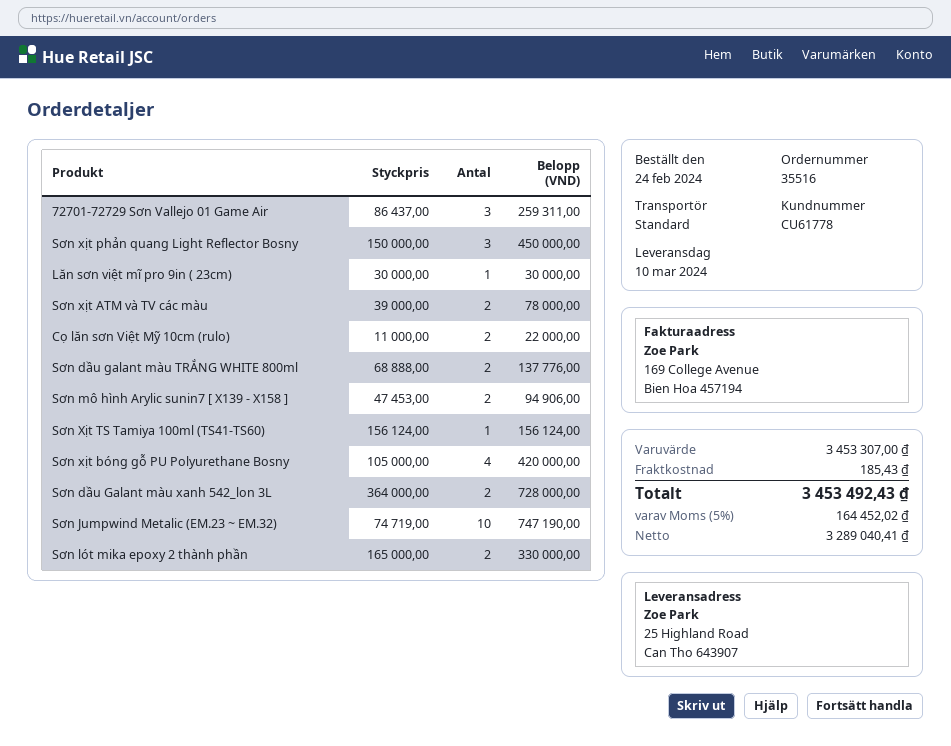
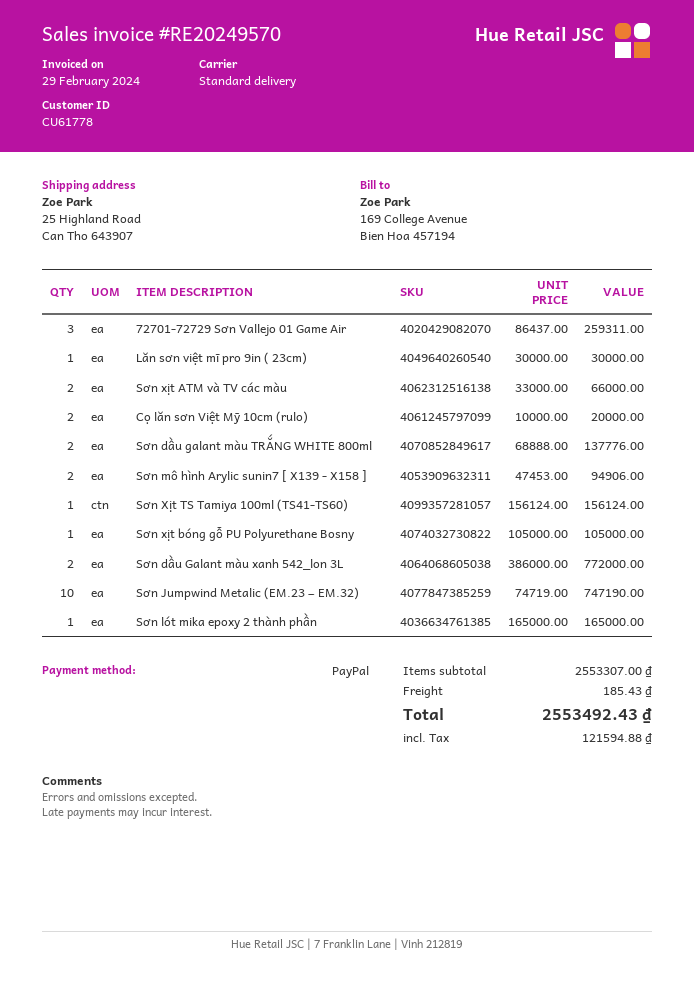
Sơn xịt phản quang Light Reflector Bosny: 3 x 150000.00 = 450000.00 -> none
Sơn xịt ATM và TV các màu: 2 x 39000.00 = 78000.00 -> 2 x 33000.00 = 66000.00
Cọ lăn sơn Việt Mỹ 10cm (rulo): 2 x 11000.00 = 22000.00 -> 2 x 10000.00 = 20000.00
Sơn xịt bóng gỗ PU Polyurethane Bosny: 4 x 105000.00 = 420000.00 -> 1 x 105000.00 = 105000.00
Sơn dầu Galant màu xanh 542_lon 3L: 2 x 364000.00 = 728000.00 -> 2 x 386000.00 = 772000.00
Sơn lót mika epoxy 2 thành phần: 2 x 165000.00 = 330000.00 -> 1 x 165000.00 = 165000.00
subtotal: 3453307.00 -> 2553307.00
tax: 164452.02 -> 121594.88
total: 3453492.43 -> 2553492.43

